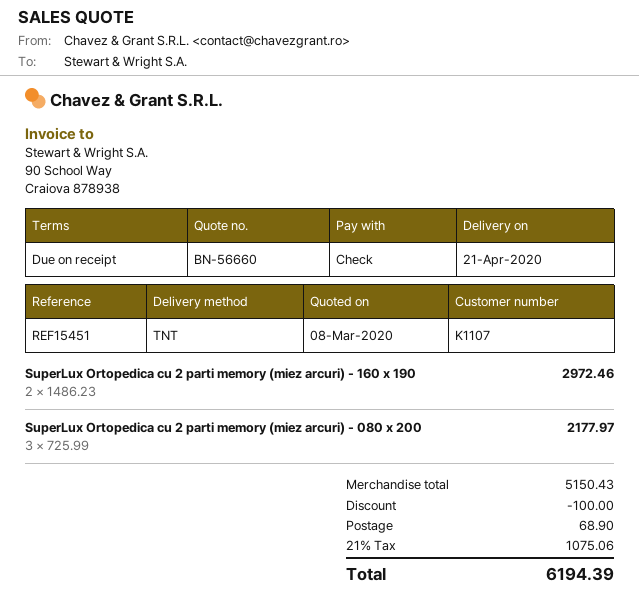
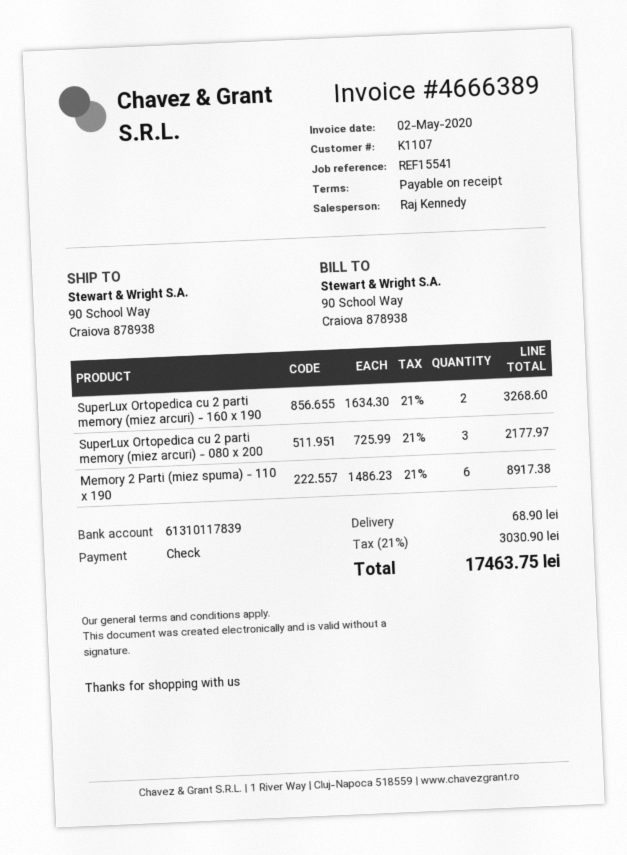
reference: REF15451 -> REF15541
SuperLux Ortopedica cu 2 parti memory (miez arcuri) - 160 x 190: 2 x 1486.23 = 2972.46 -> 2 x 1634.30 = 3268.60
Memory 2 Parti (miez spuma) - 110 x 190: none -> 6 x 1486.23 = 8917.38
discount: 100.00 -> none
tax: 21% = 1075.06 -> 21% = 3030.90
total: 6194.39 -> 17463.75

